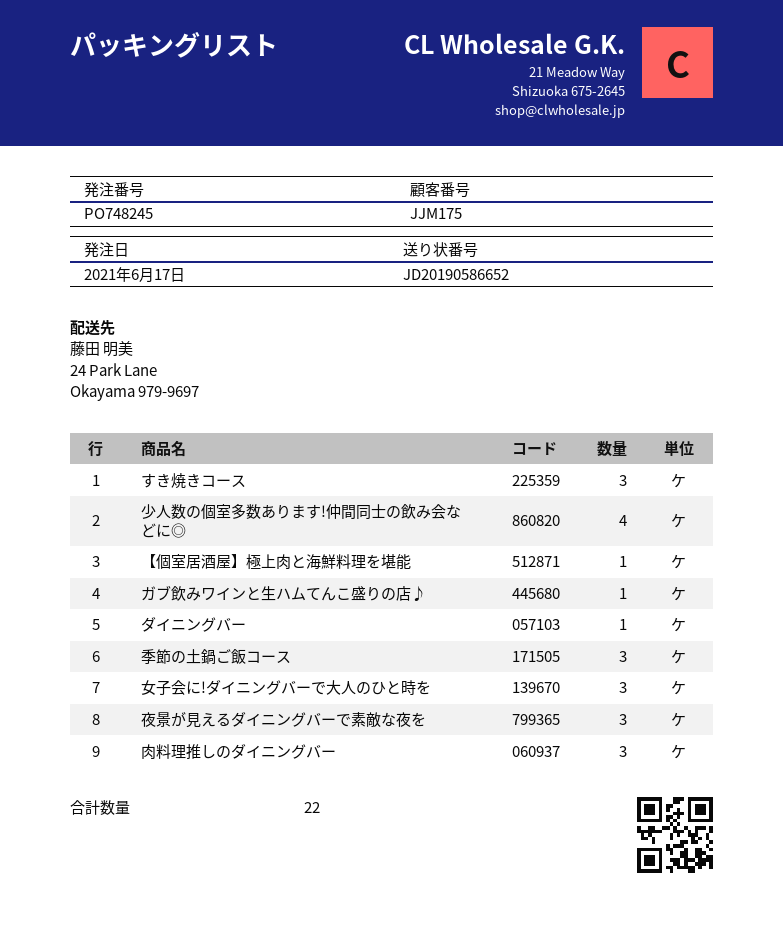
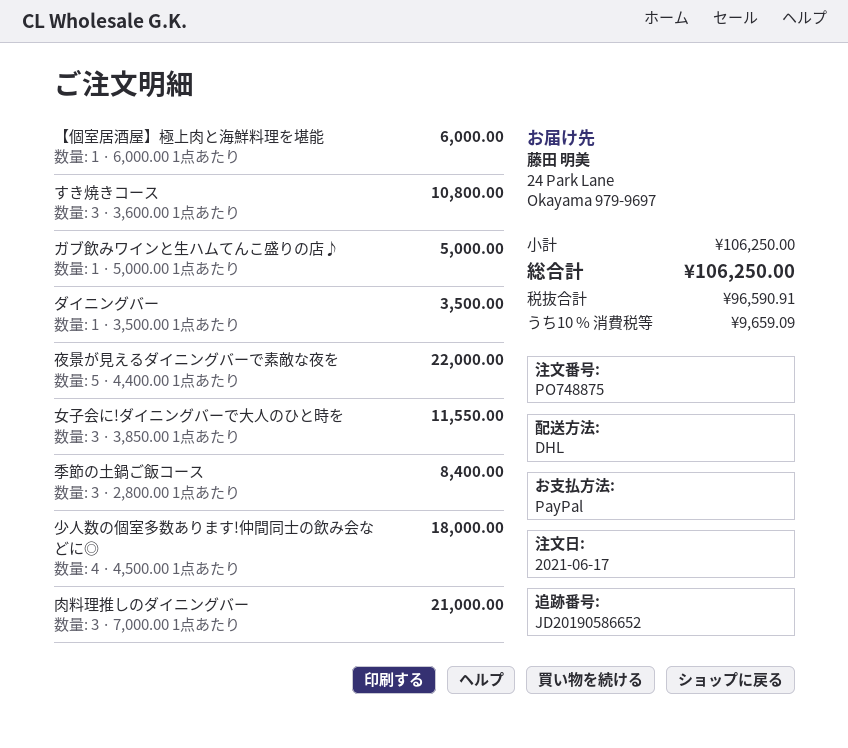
order number: PO748245 -> PO748875
夜景が見えるダイニングバーで素敵な夜を: 3 -> 5

